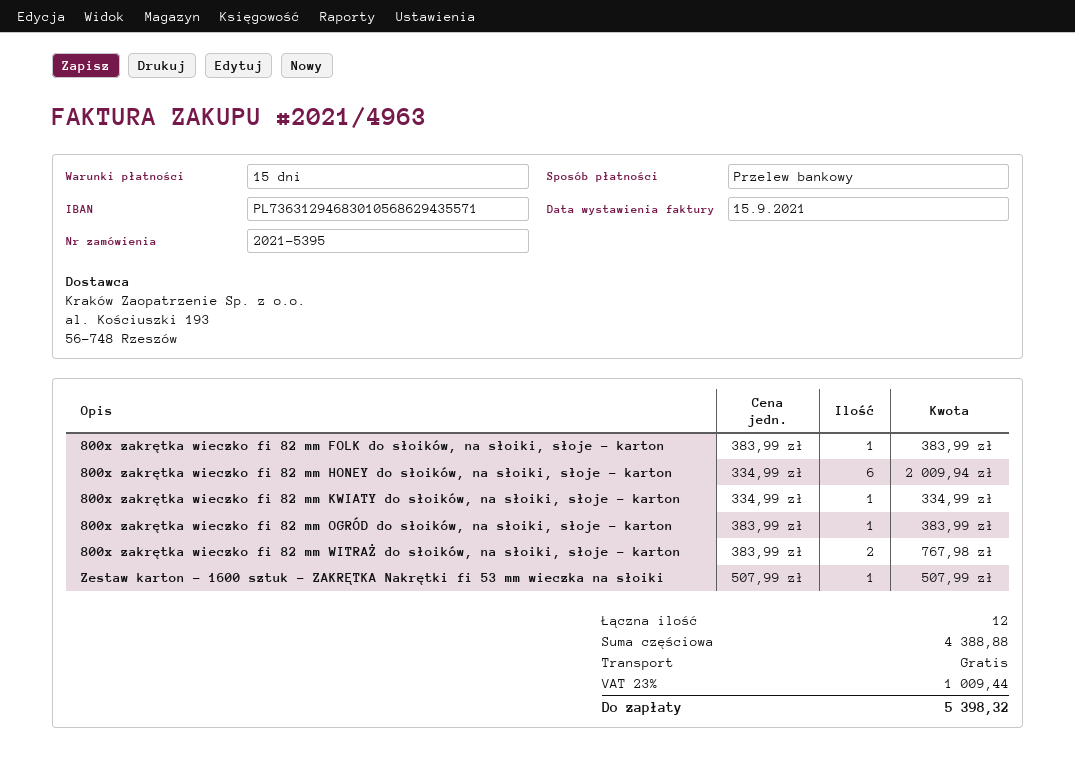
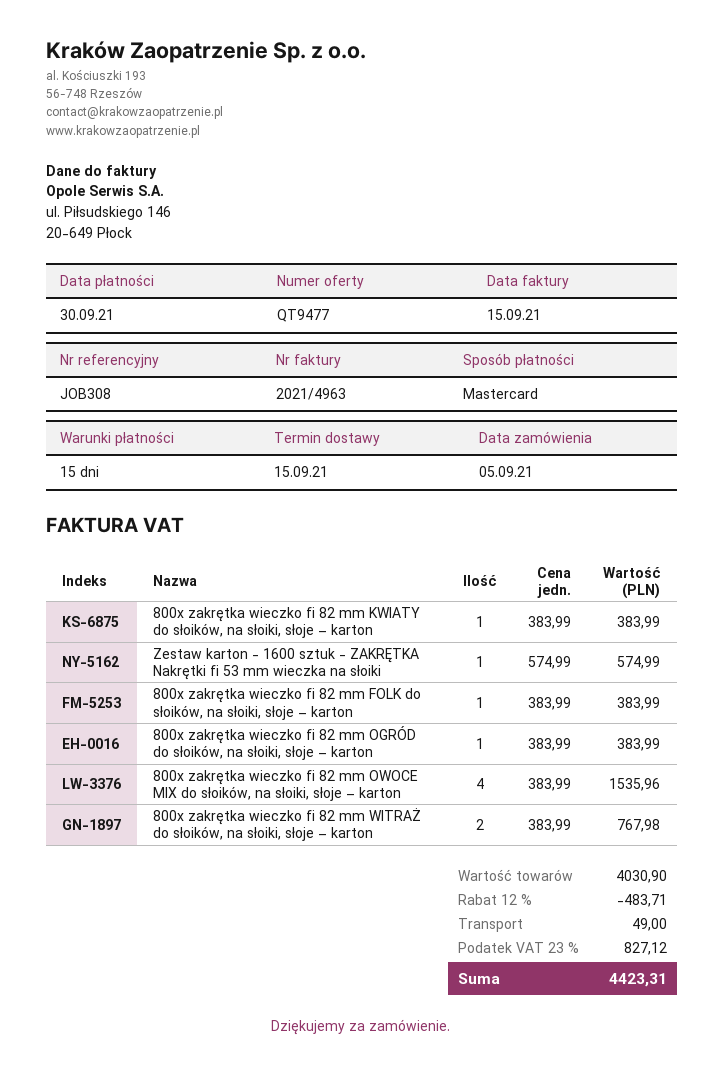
payment method: bank transfer -> Mastercard
800x zakrętka wieczko fi 82 mm HONEY do słoików, na słoiki, słoje – karton: 6 x 334.99 = 2009.94 -> none
800x zakrętka wieczko fi 82 mm KWIATY do słoików, na słoiki, słoje – karton: 1 x 334.99 = 334.99 -> 1 x 383.99 = 383.99
Zestaw karton - 1600 sztuk - ZAKRĘTKA Nakrętki fi 53 mm wieczka na słoiki: 1 x 507.99 = 507.99 -> 1 x 574.99 = 574.99
800x zakrętka wieczko fi 82 mm OWOCE MIX do słoików, na słoiki, słoje – karton: none -> 4 x 383.99 = 1535.96
subtotal: 4388.88 -> 4030.90
discount: none -> 12% = 483.71
shipping: 0.00 -> 49.00
tax: 23% = 1009.44 -> 23% = 827.12
total: 5398.32 -> 4423.31

